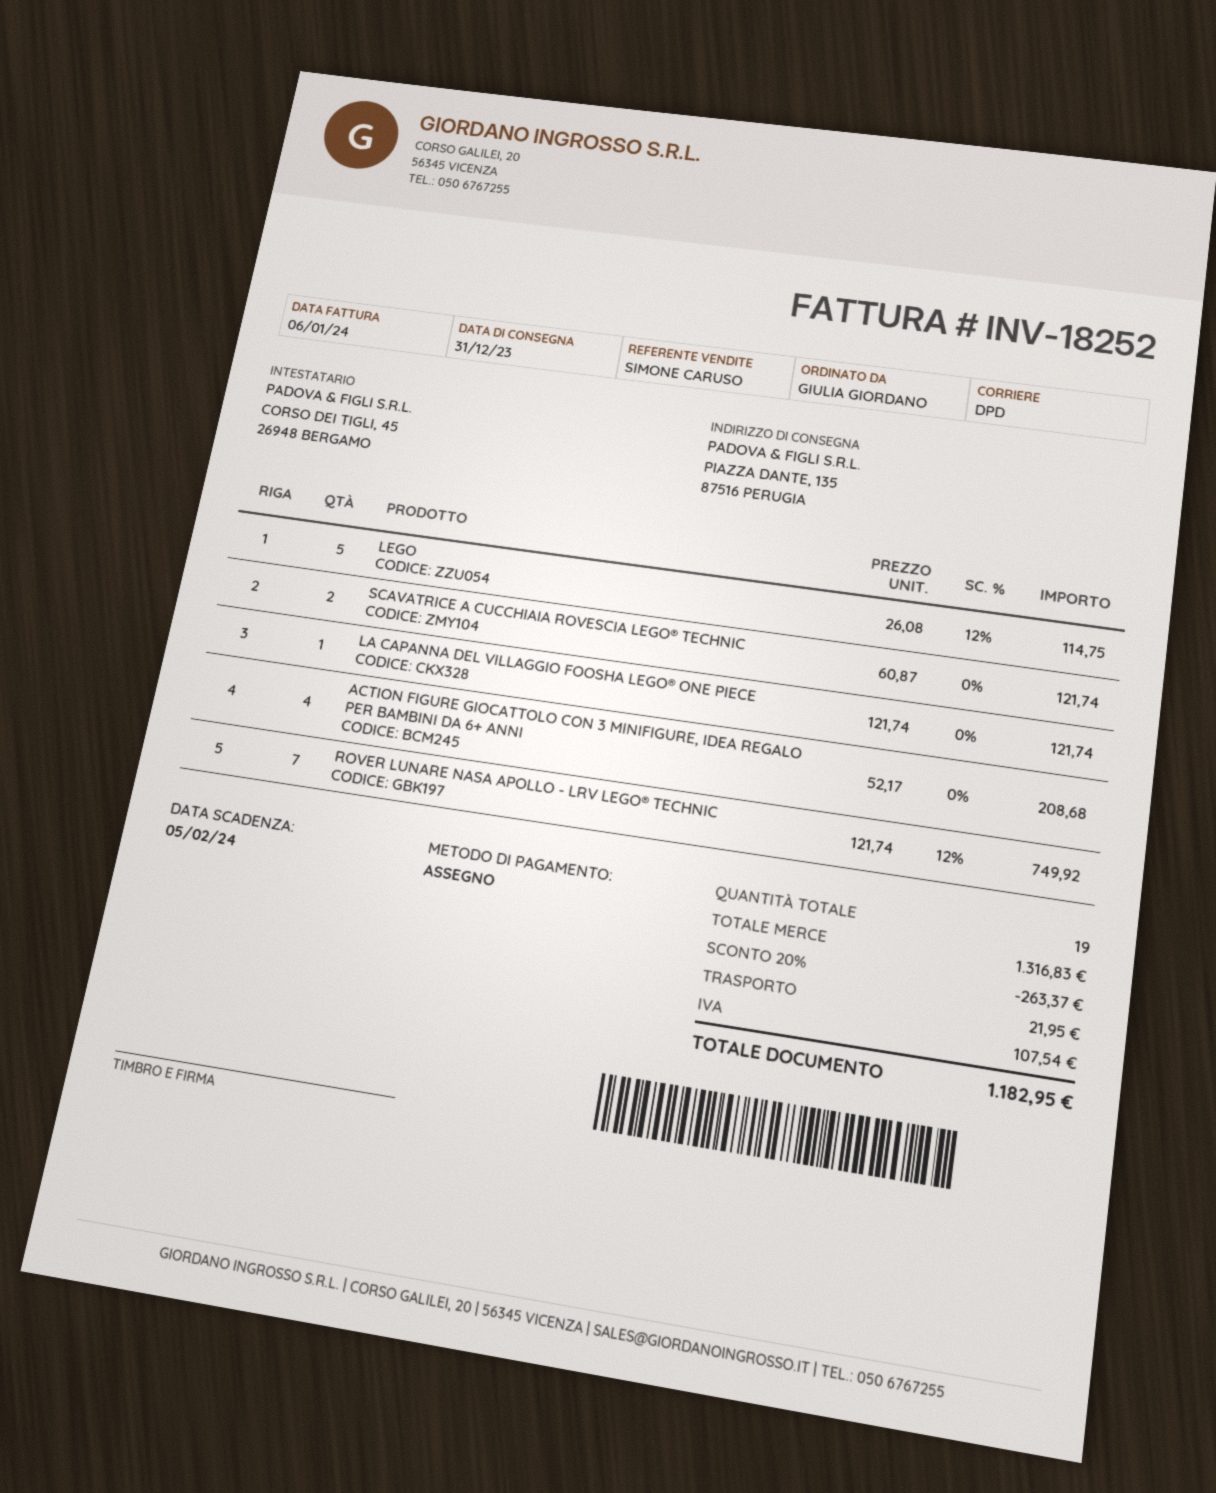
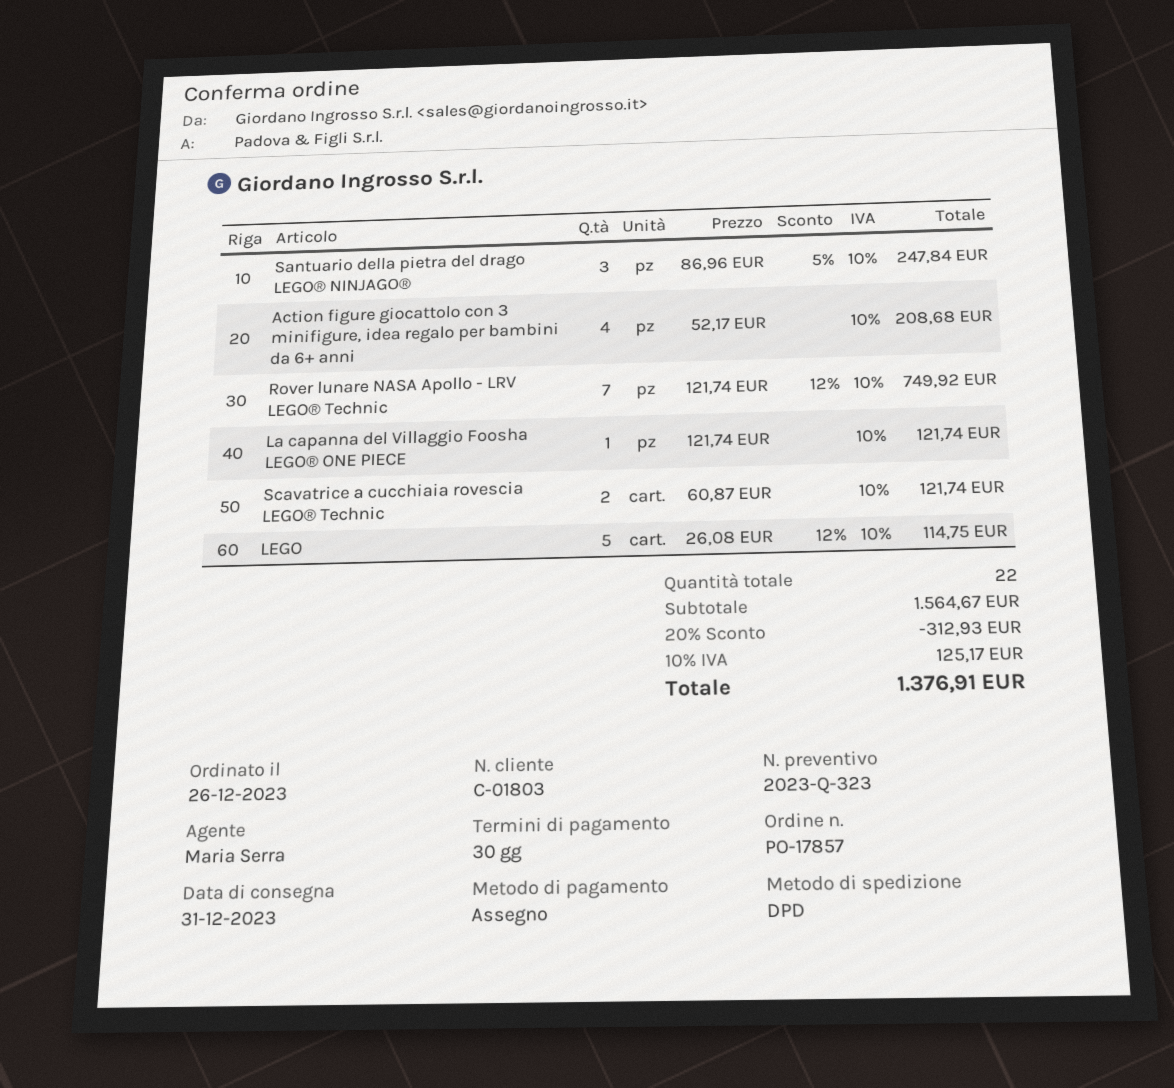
sales rep: SIMONE CARUSO -> Maria Serra
Santuario della pietra del drago LEGO® NINJAGO®: none -> 3 x 86.96 - 5% = 247.84
total quantity: 19 -> 22
subtotal: 1316.83 -> 1564.67
discount: 20% = 263.37 -> 20% = 312.93
shipping: 21.95 -> none
tax: 107.54 -> 125.17
total: 1182.95 -> 1376.91

